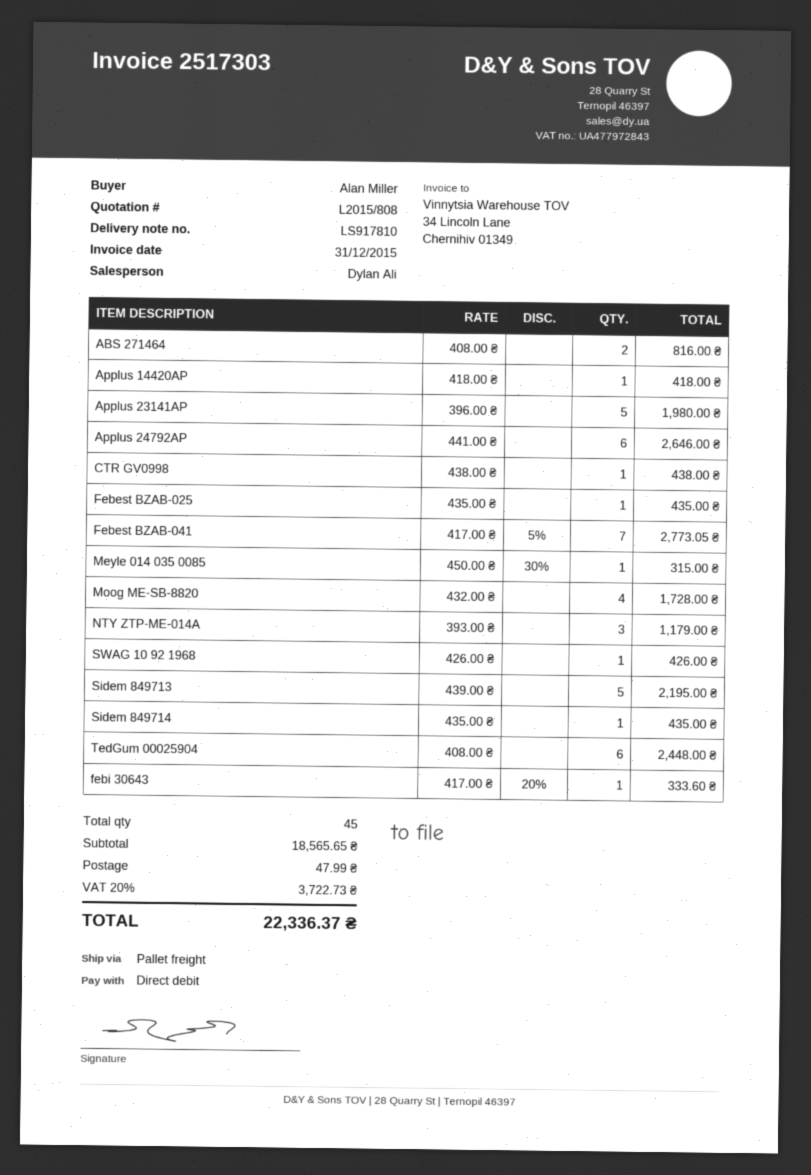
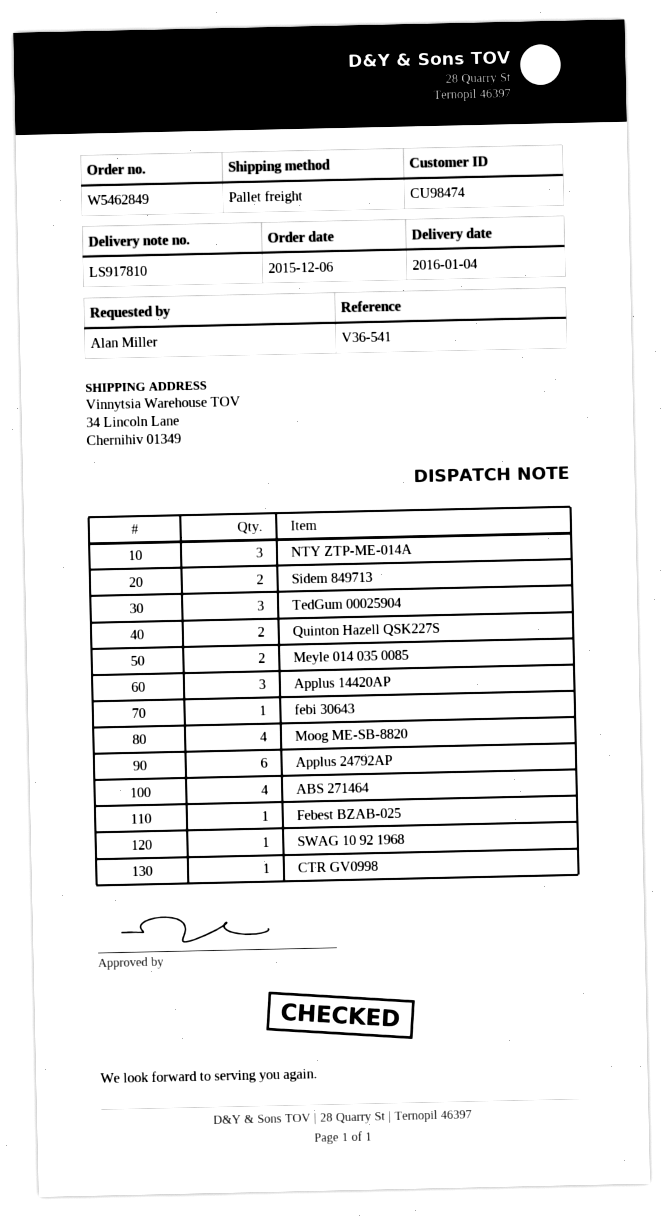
ABS 271464: 2 -> 4
Applus 14420AP: 1 -> 3
Applus 23141AP: 5 -> none
Febest BZAB-041: 7 -> none
Meyle 014 035 0085: 1 -> 2
Sidem 849713: 5 -> 2
Sidem 849714: 1 -> none
TedGum 00025904: 6 -> 3
Quinton Hazell QSK227S: none -> 2

